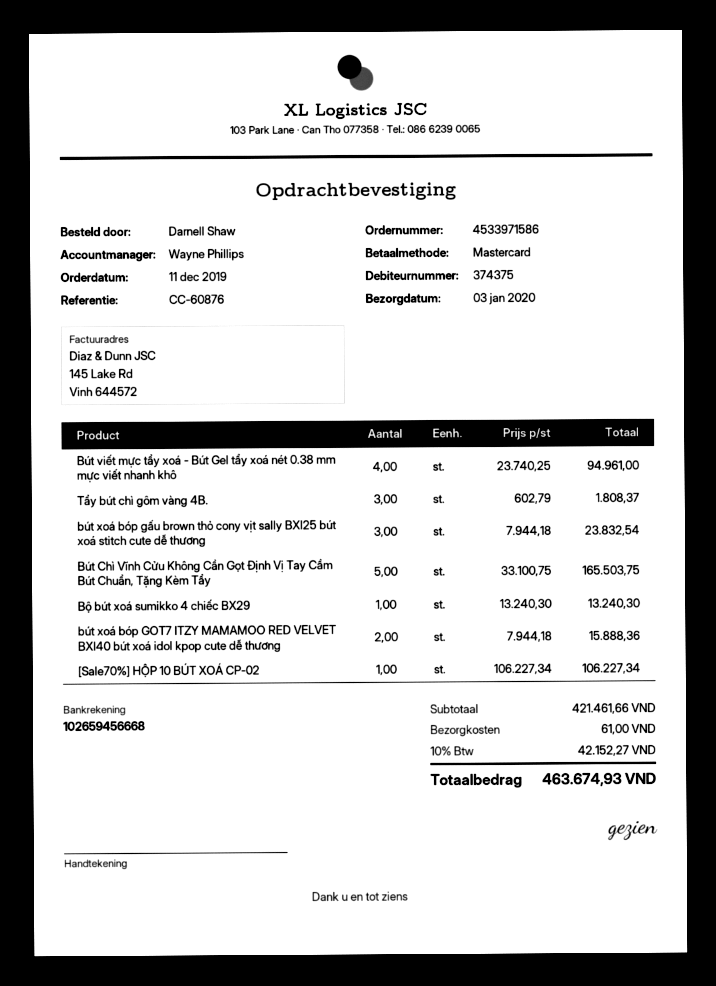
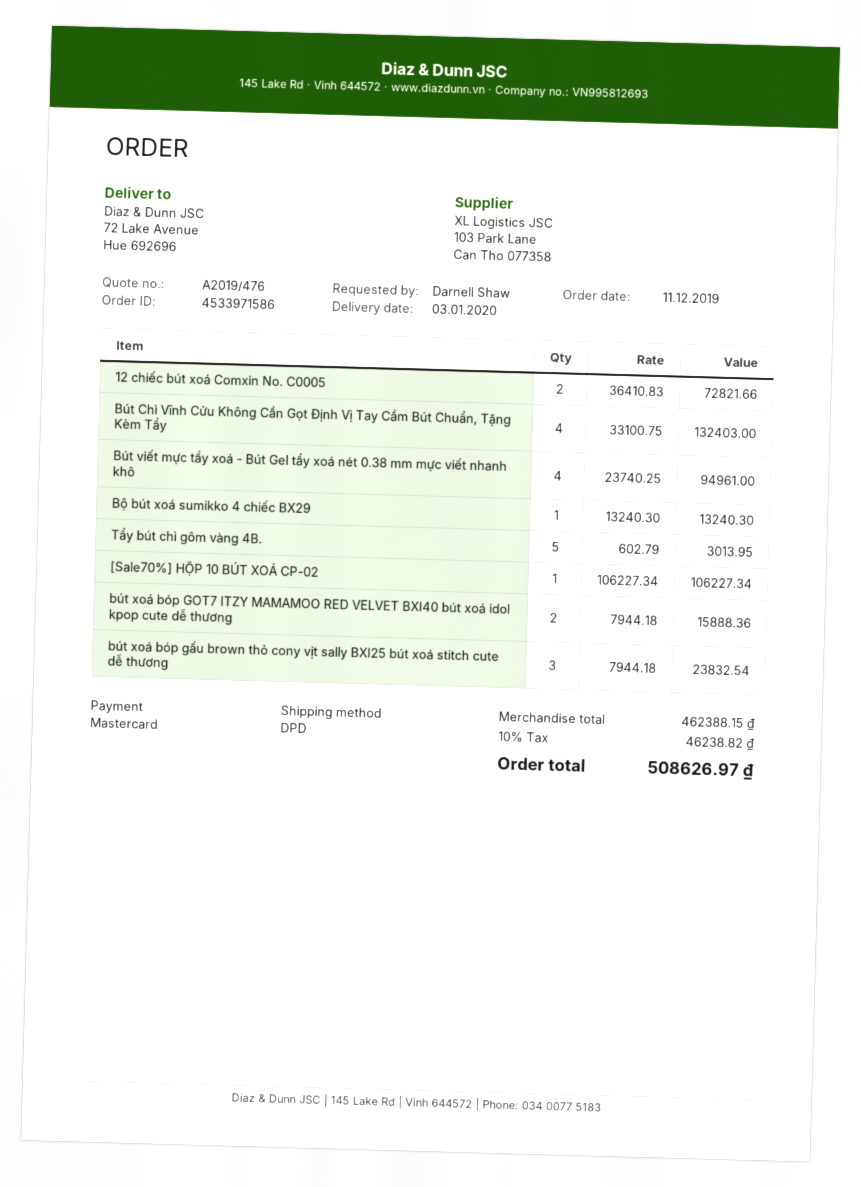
Tẩy bút chì gôm vàng 4B.: 3 x 602.79 = 1808.37 -> 5 x 602.79 = 3013.95
Bút Chì Vĩnh Cửu Không Cần Gọt Định Vị Tay Cầm Bút Chuẩn, Tặng Kèm Tẩy: 5 x 33100.75 = 165503.75 -> 4 x 33100.75 = 132403.00
12 chiếc bút xoá Comxin No. C0005: none -> 2 x 36410.83 = 72821.66
subtotal: 421461.66 -> 462388.15
shipping: 61.00 -> none
tax: 10% = 42152.27 -> 10% = 46238.82
total: 463674.93 -> 508626.97

